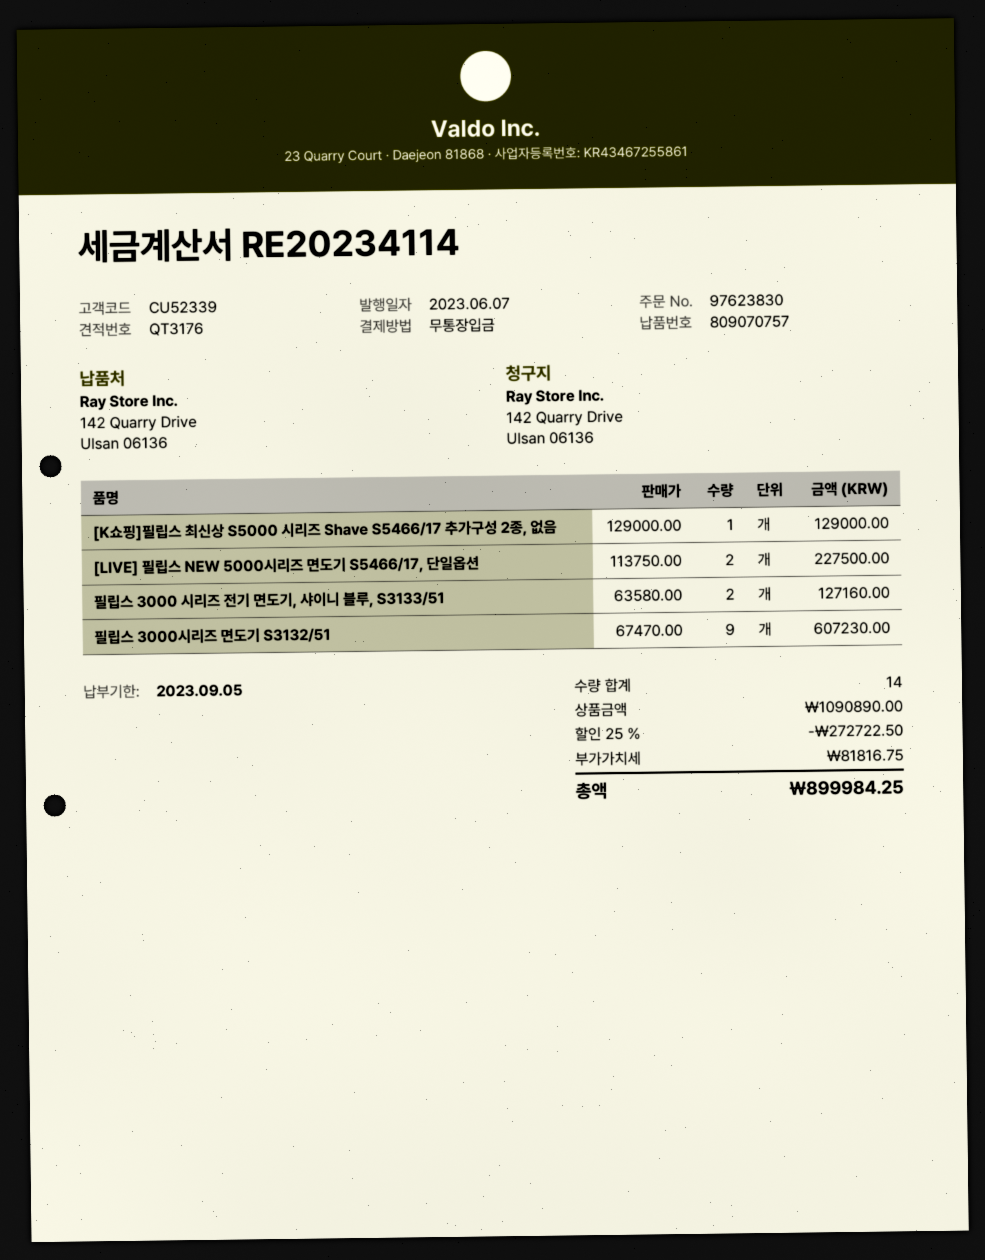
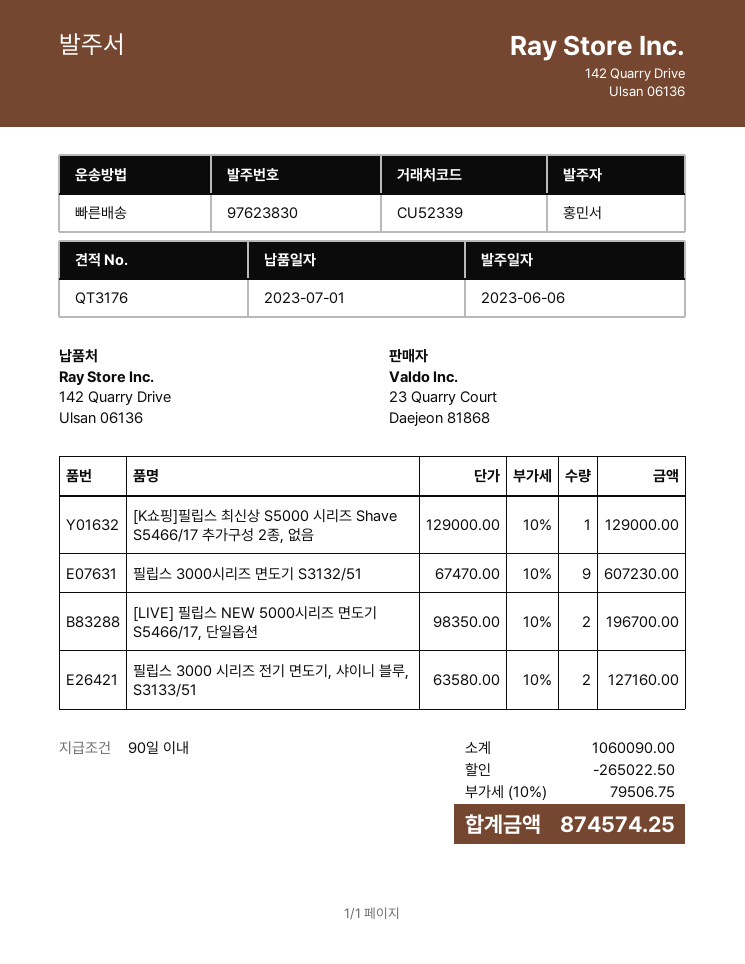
[LIVE] 필립스 NEW 5000시리즈 면도기 S5466/17, 단일옵션: 2 x 113750.00 = 227500.00 -> 2 x 98350.00 = 196700.00
subtotal: 1090890.00 -> 1060090.00
discount: 272722.50 -> 265022.50
tax: 81816.75 -> 79506.75
total: 899984.25 -> 874574.25

